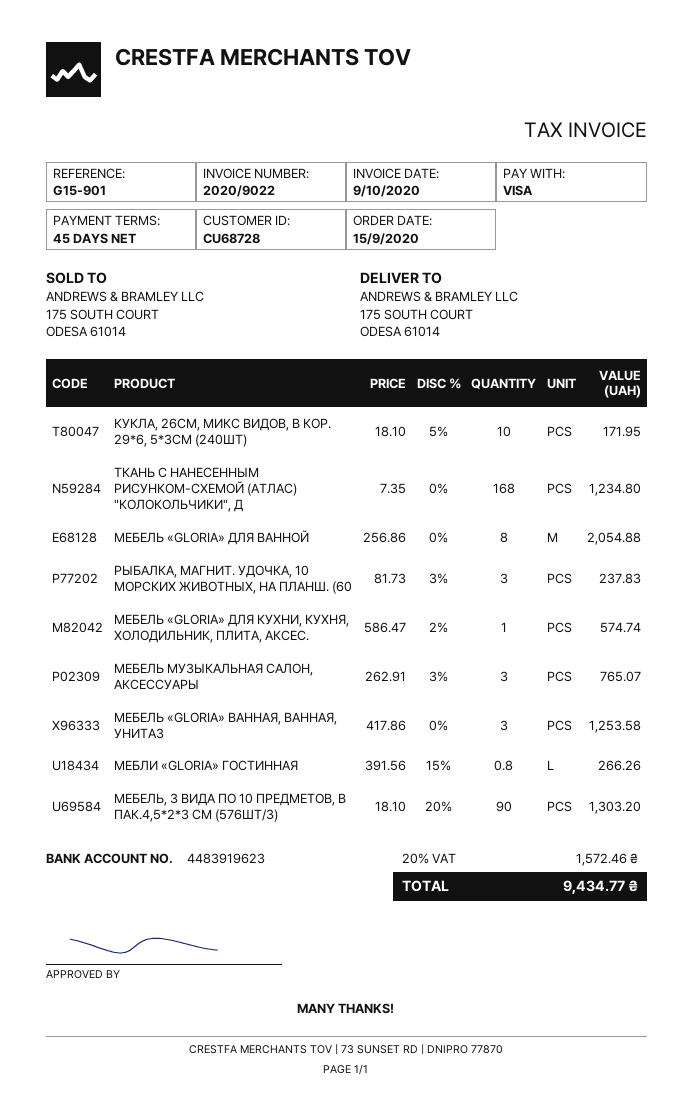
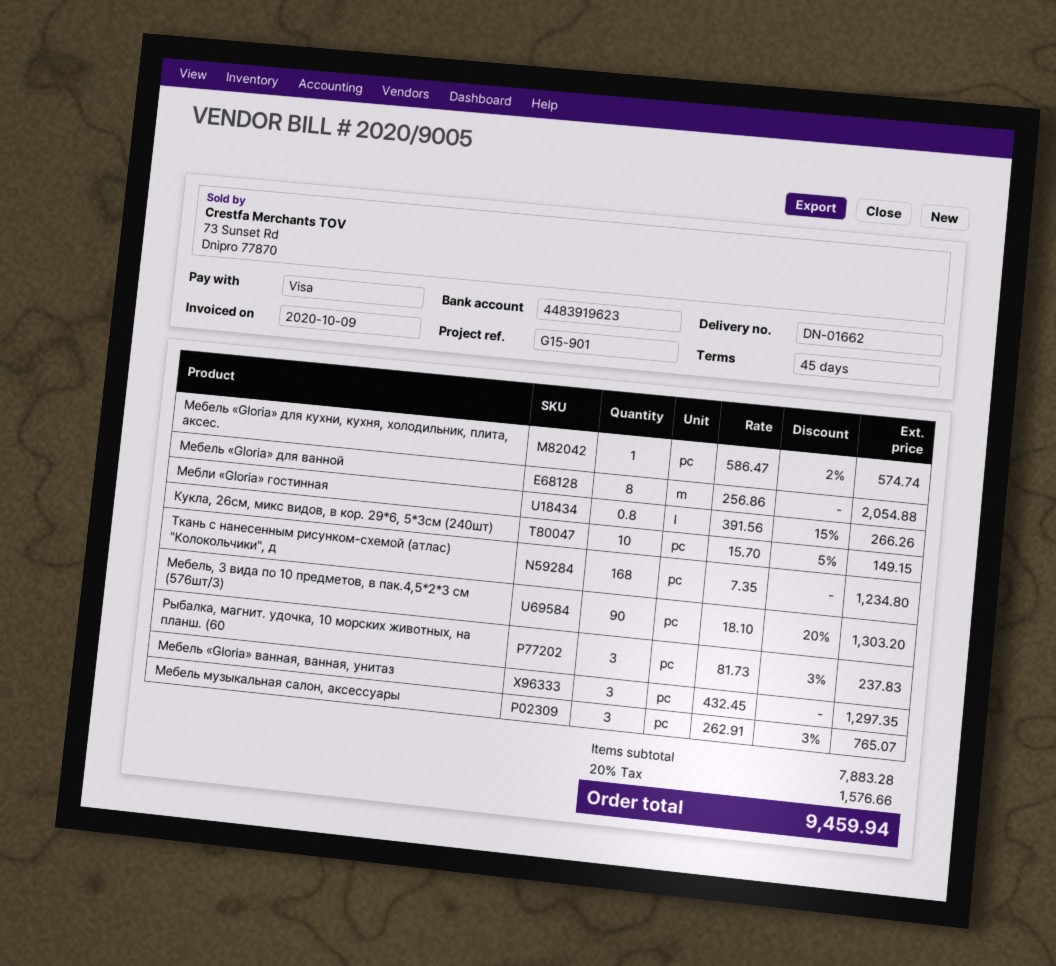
invoice number: 2020/9022 -> 2020/9005
КУКЛА, 26СМ, МИКС ВИДОВ, В КОР. 29*6, 5*3СМ (240ШТ): 10 x 18.10 - 5% = 171.95 -> 10 x 15.70 - 5% = 149.15
МЕБЕЛЬ «GLORIA» ВАННАЯ, ВАННАЯ, УНИТАЗ: 3 x 417.86 = 1253.58 -> 3 x 432.45 = 1297.35
tax: 20% = 1572.46 -> 20% = 1576.66
total: 9434.77 -> 9459.94

